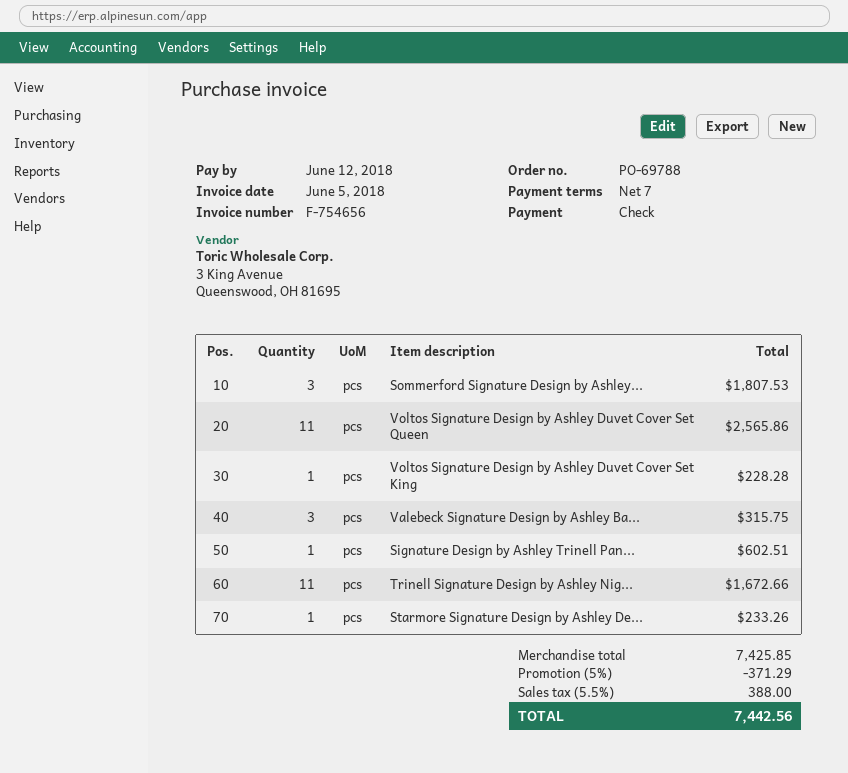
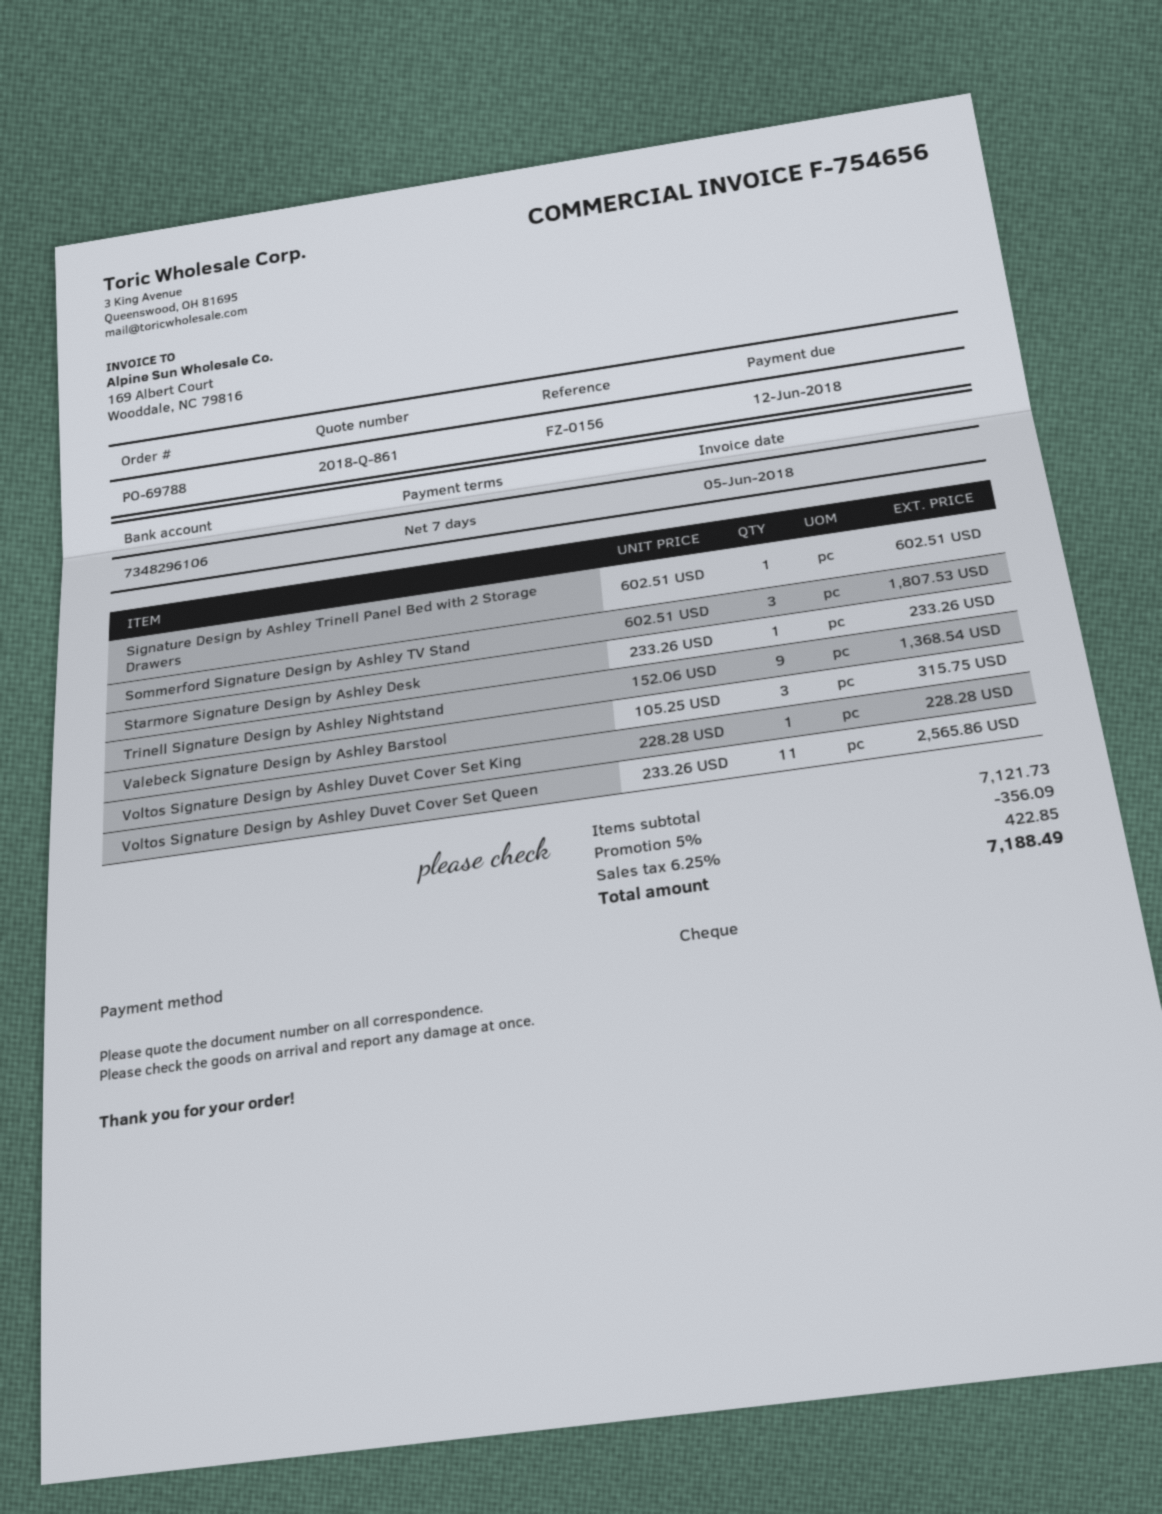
Trinell Signature Design by Ashley Nig...: 11 for 1672.66 -> 9 for 1368.54
subtotal: 7425.85 -> 7121.73
discount: 5% = 371.29 -> 5% = 356.09
tax: 5.5% = 388.00 -> 6.25% = 422.85
total: 7442.56 -> 7188.49

